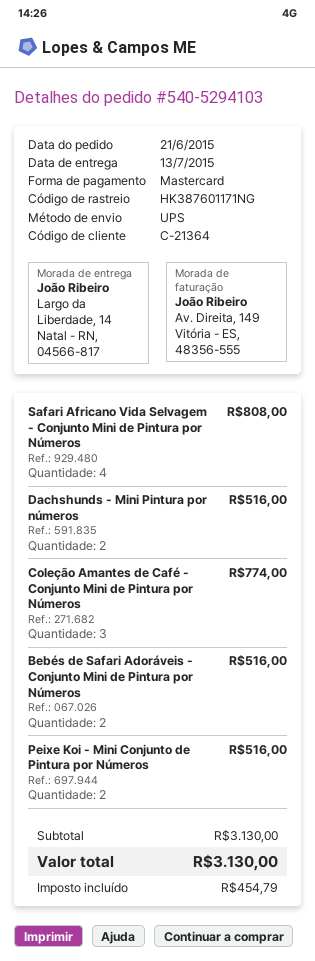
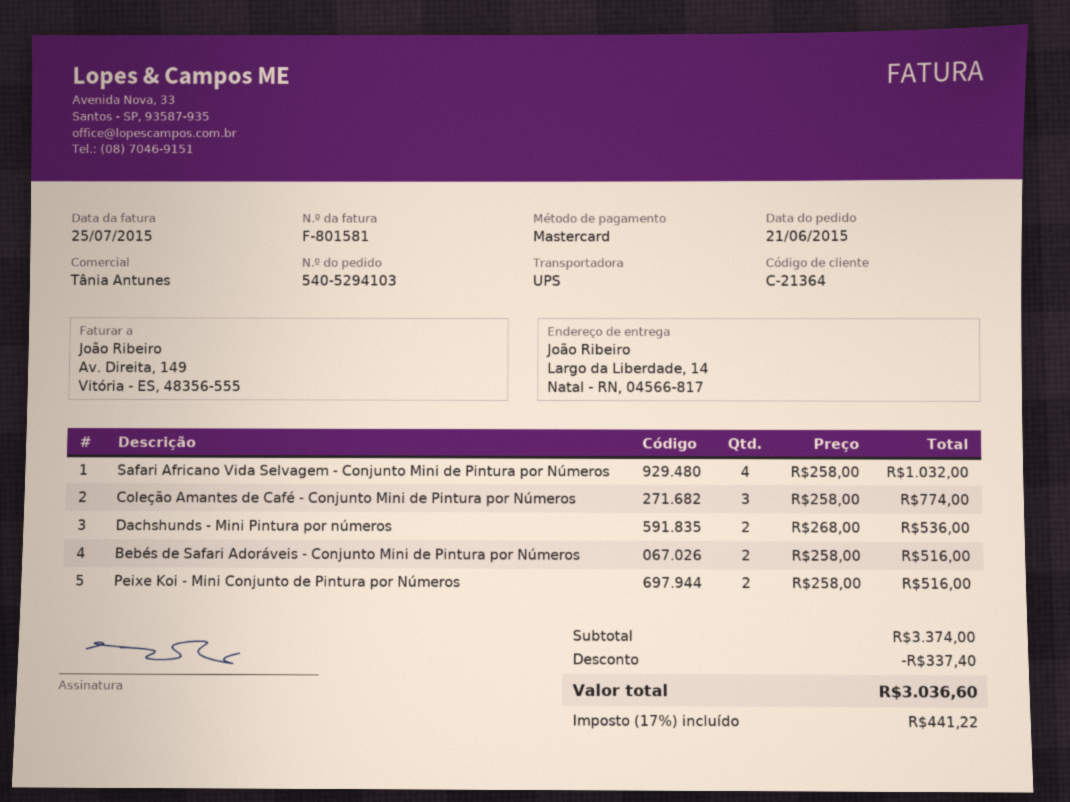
Safari Africano Vida Selvagem - Conjunto Mini de Pintura por Números: 4 for 808.00 -> 4 for 1032.00
Dachshunds - Mini Pintura por números: 2 for 516.00 -> 2 for 536.00
subtotal: 3130.00 -> 3374.00
discount: none -> 337.40
tax: 454.79 -> 441.22
total: 3130.00 -> 3036.60

